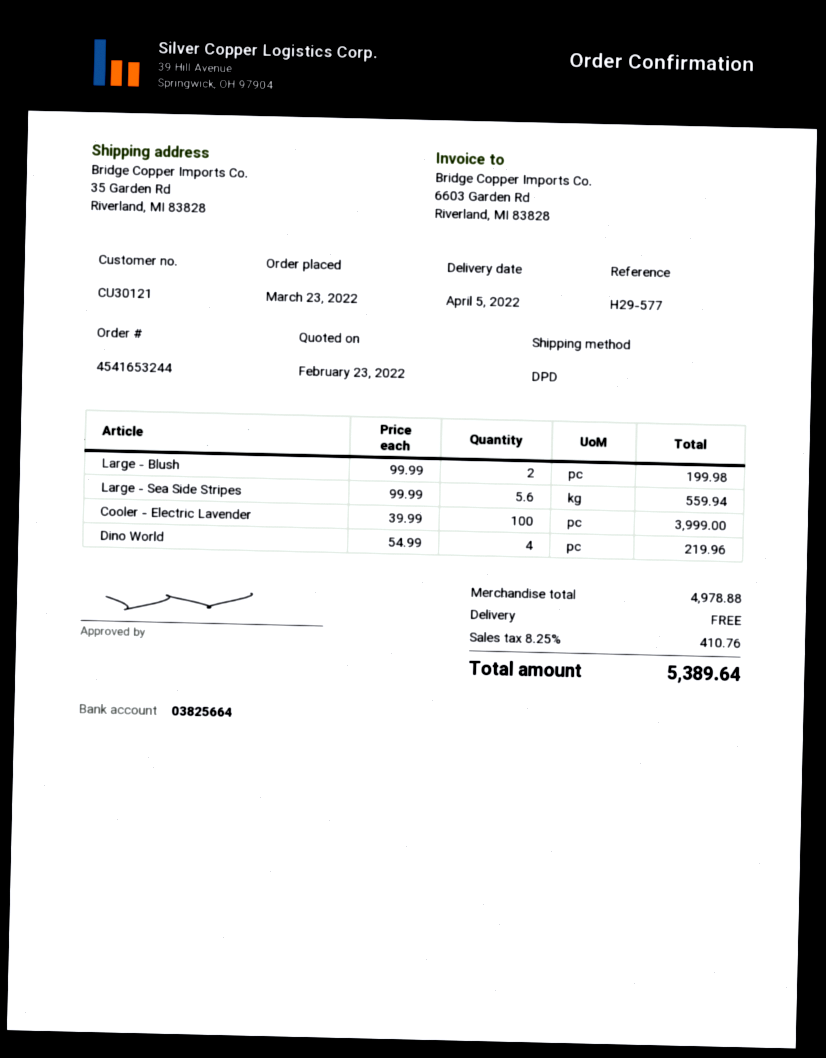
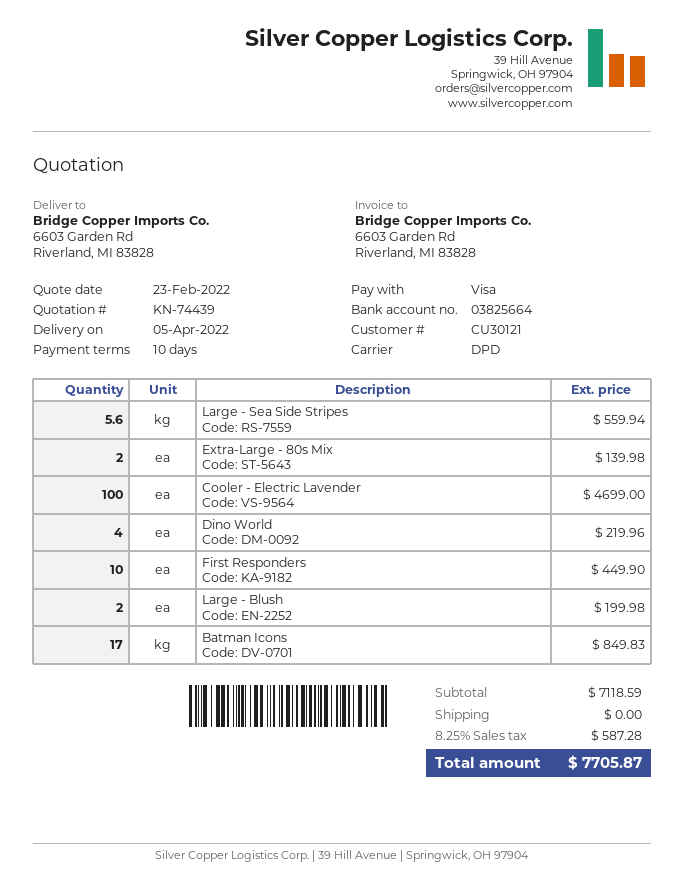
ship to: 35 Garden Rd, Riverland, MI 83828 -> 6603 Garden Rd, Riverland, MI 83828
Cooler - Electric Lavender: 100 for 3999.00 -> 100 for 4699.00
Extra-Large - 80s Mix: none -> 2 for 139.98
First Responders: none -> 10 for 449.90
Batman Icons: none -> 17 for 849.83
subtotal: 4978.88 -> 7118.59
tax: 8.25% = 410.76 -> 8.25% = 587.28
total: 5389.64 -> 7705.87

